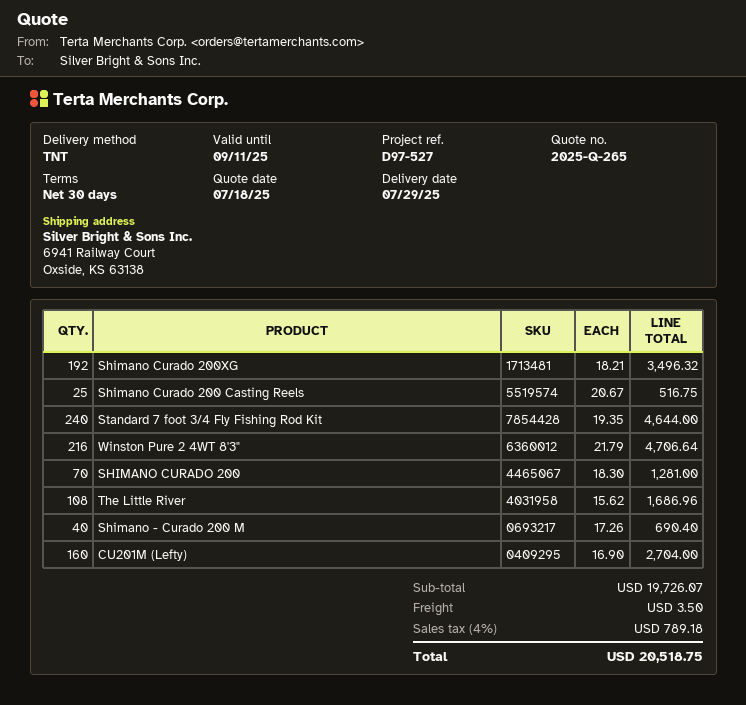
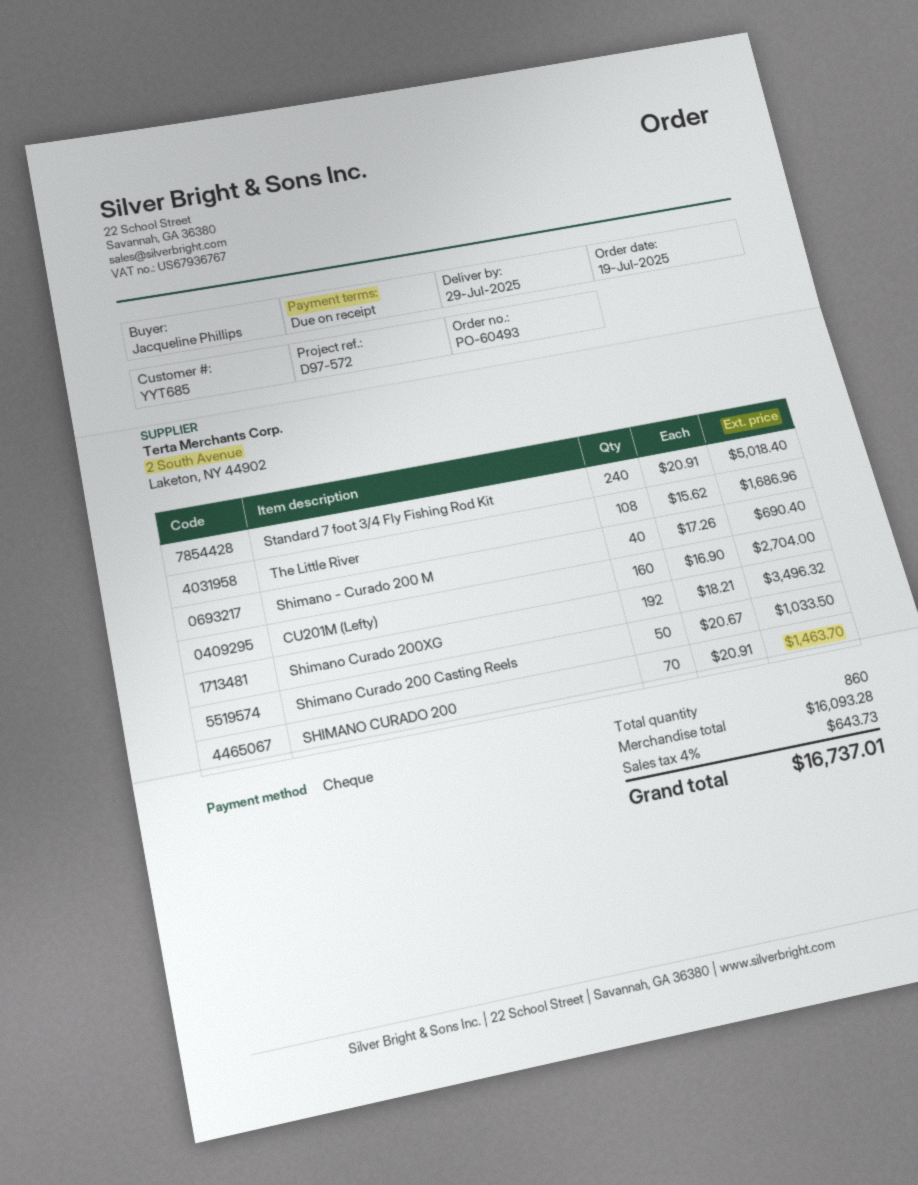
payment terms: 30 days -> on receipt
reference: D97-527 -> D97-572
Shimano Curado 200 Casting Reels: 25 x 20.67 = 516.75 -> 50 x 20.67 = 1033.50
Standard 7 foot 3/4 Fly Fishing Rod Kit: 240 x 19.35 = 4644.00 -> 240 x 20.91 = 5018.40
Winston Pure 2 4WT 8'3": 216 x 21.79 = 4706.64 -> none
SHIMANO CURADO 200: 70 x 18.30 = 1281.00 -> 70 x 20.91 = 1463.70
subtotal: 19726.07 -> 16093.28
shipping: 3.50 -> none
tax: 4% = 789.18 -> 4% = 643.73
total: 20518.75 -> 16737.01

